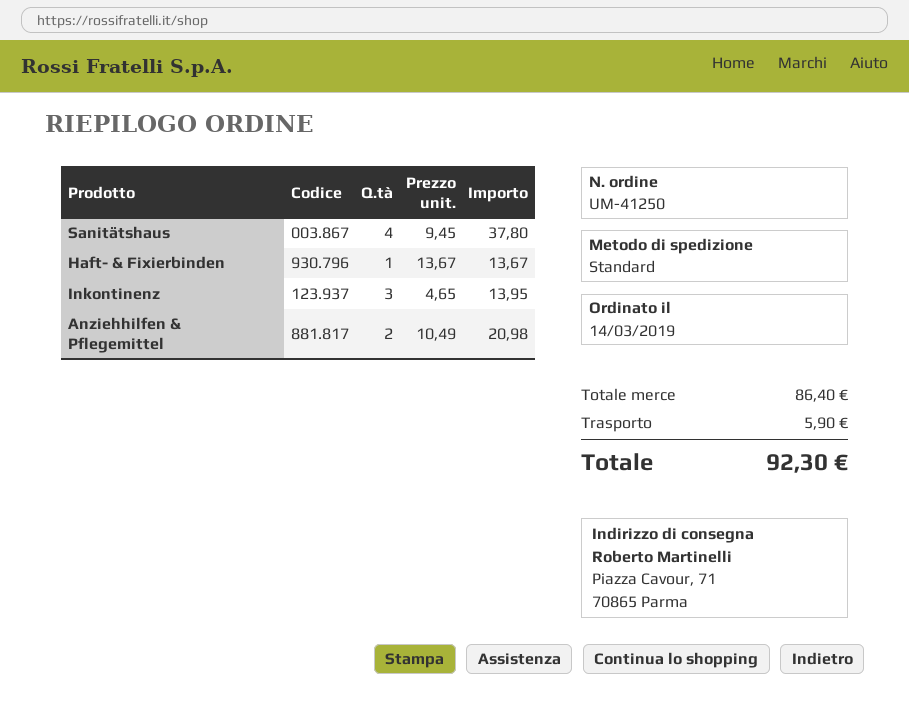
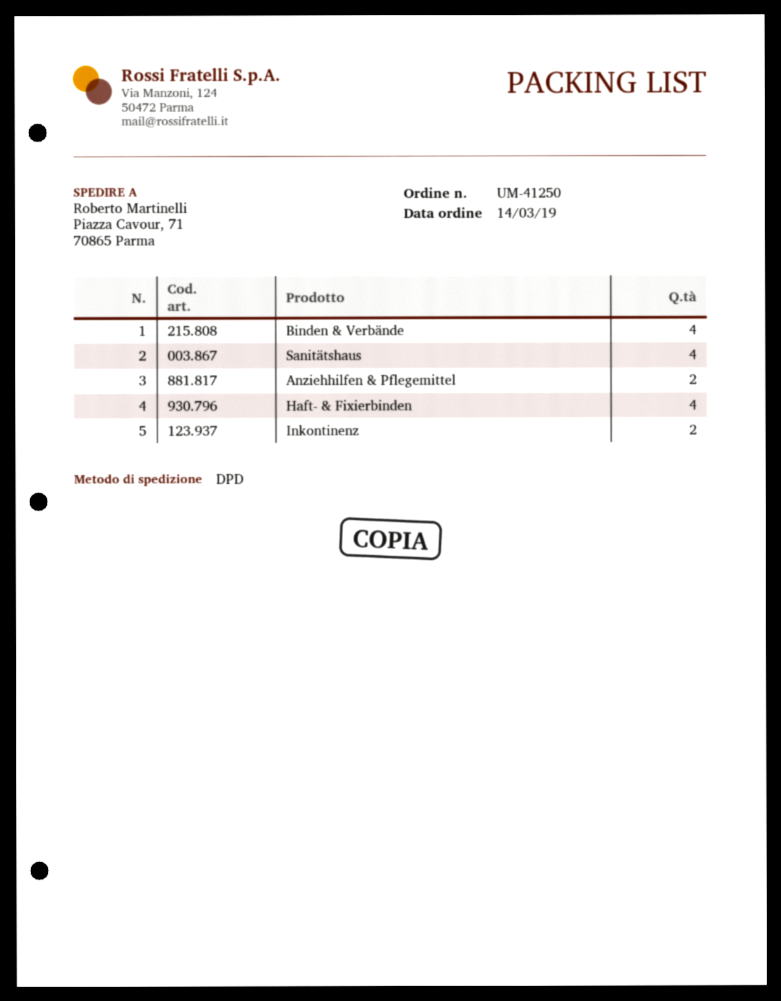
shipping method: standard -> DPD
Haft- & Fixierbinden: 1 -> 4
Inkontinenz: 3 -> 2
Binden & Verbände: none -> 4

